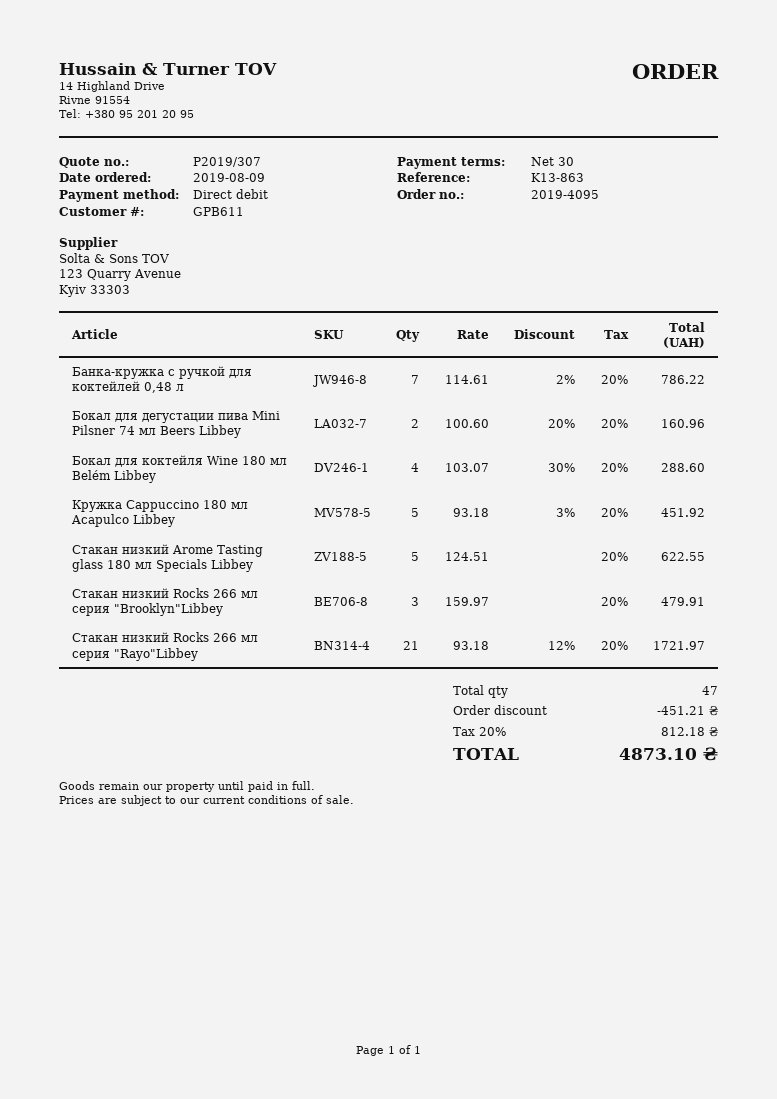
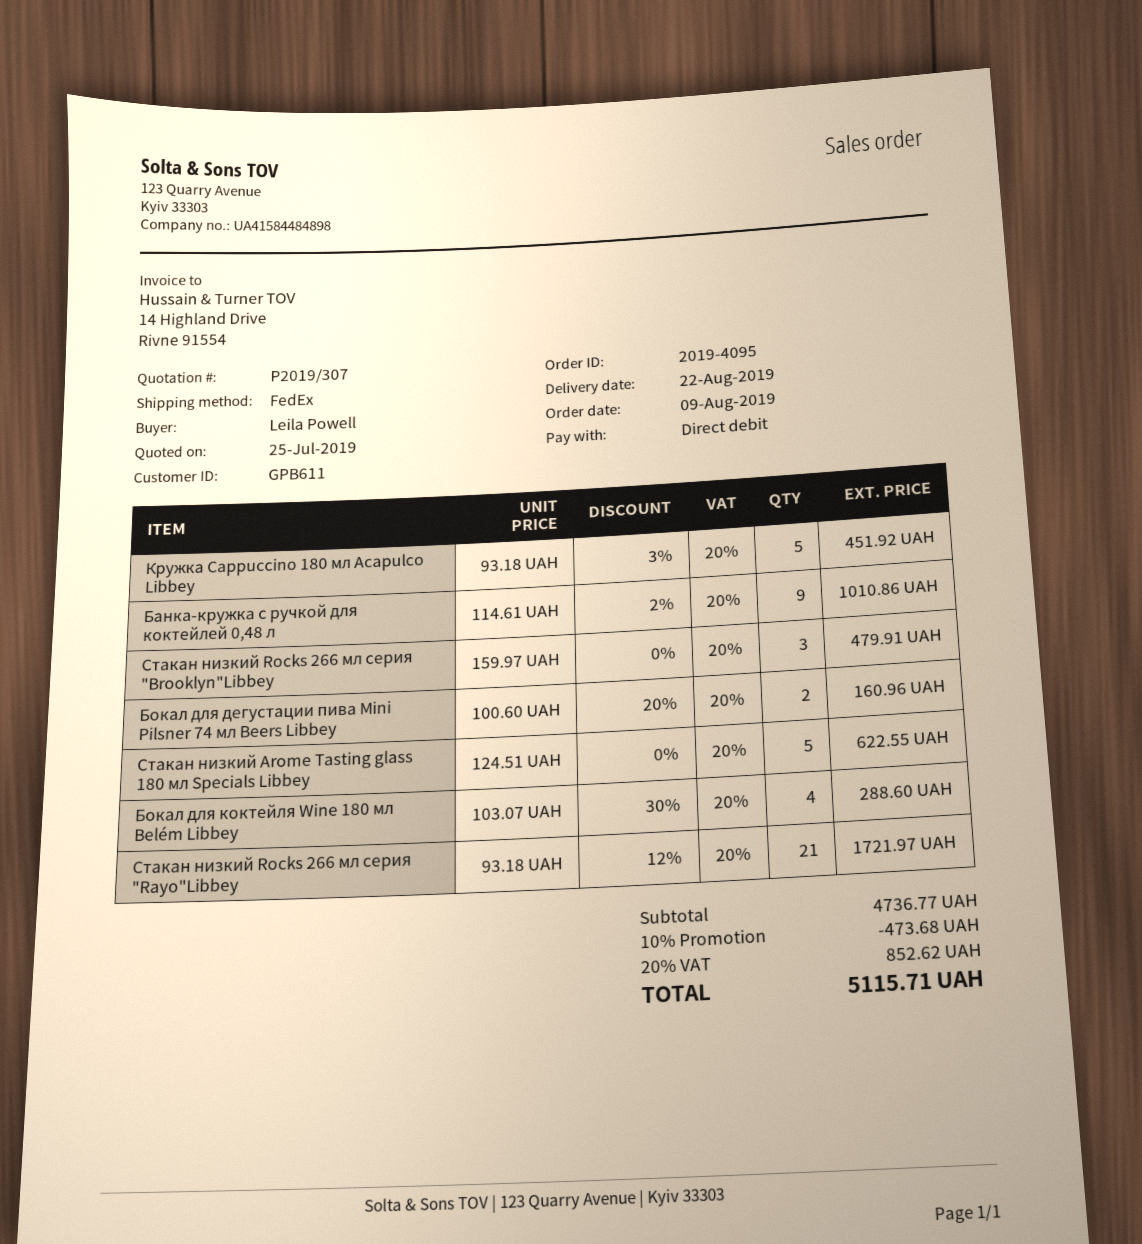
Банка-кружка c ручкой для коктейлей 0,48 л: 7 x 114.61 - 2% = 786.22 -> 9 x 114.61 - 2% = 1010.86
discount: 451.21 -> 473.68
tax: 20% = 812.18 -> 20% = 852.62
total: 4873.10 -> 5115.71

